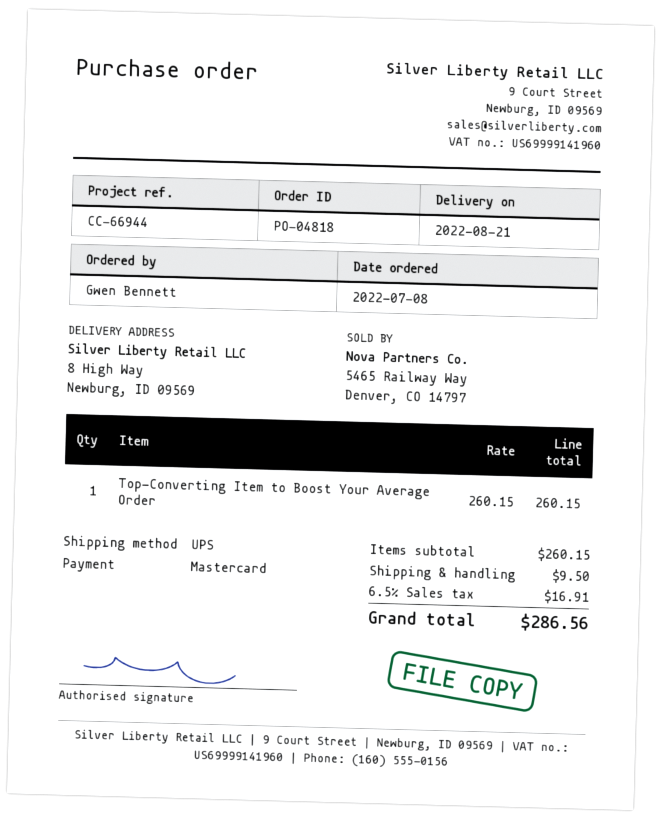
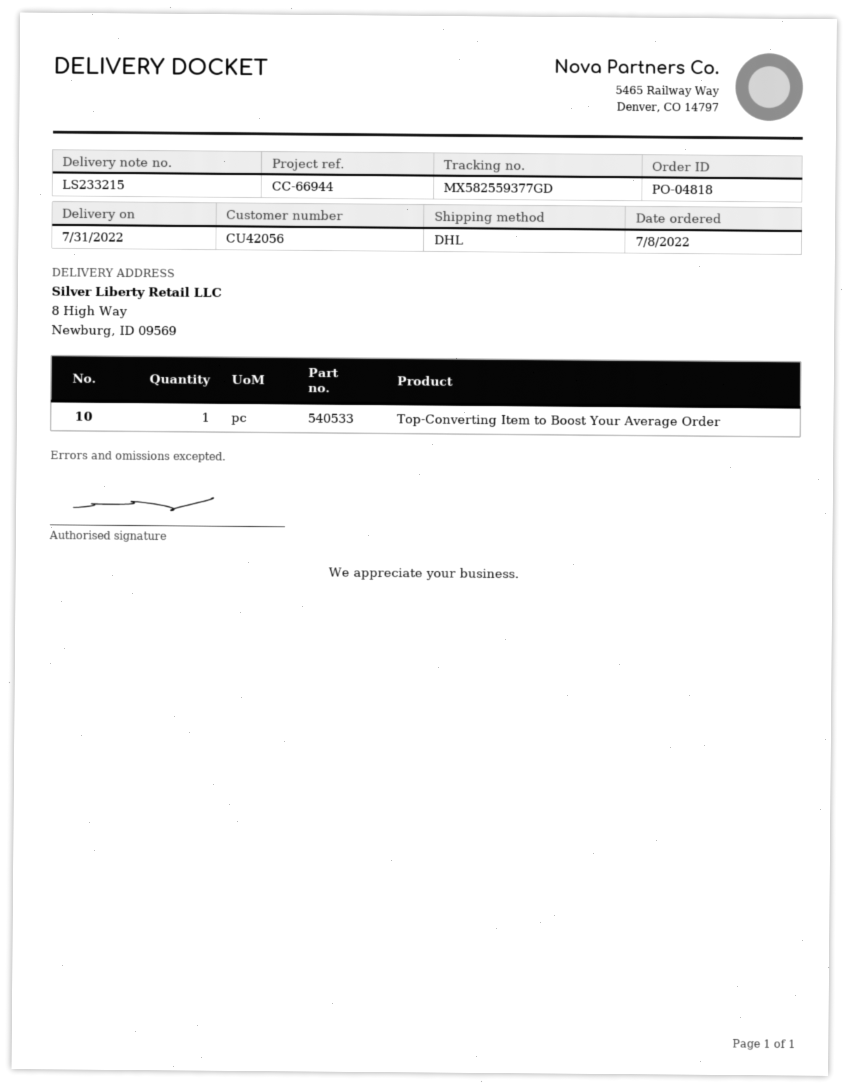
delivery date: 2022-08-21 -> 2022-07-31
shipping method: UPS -> DHL

